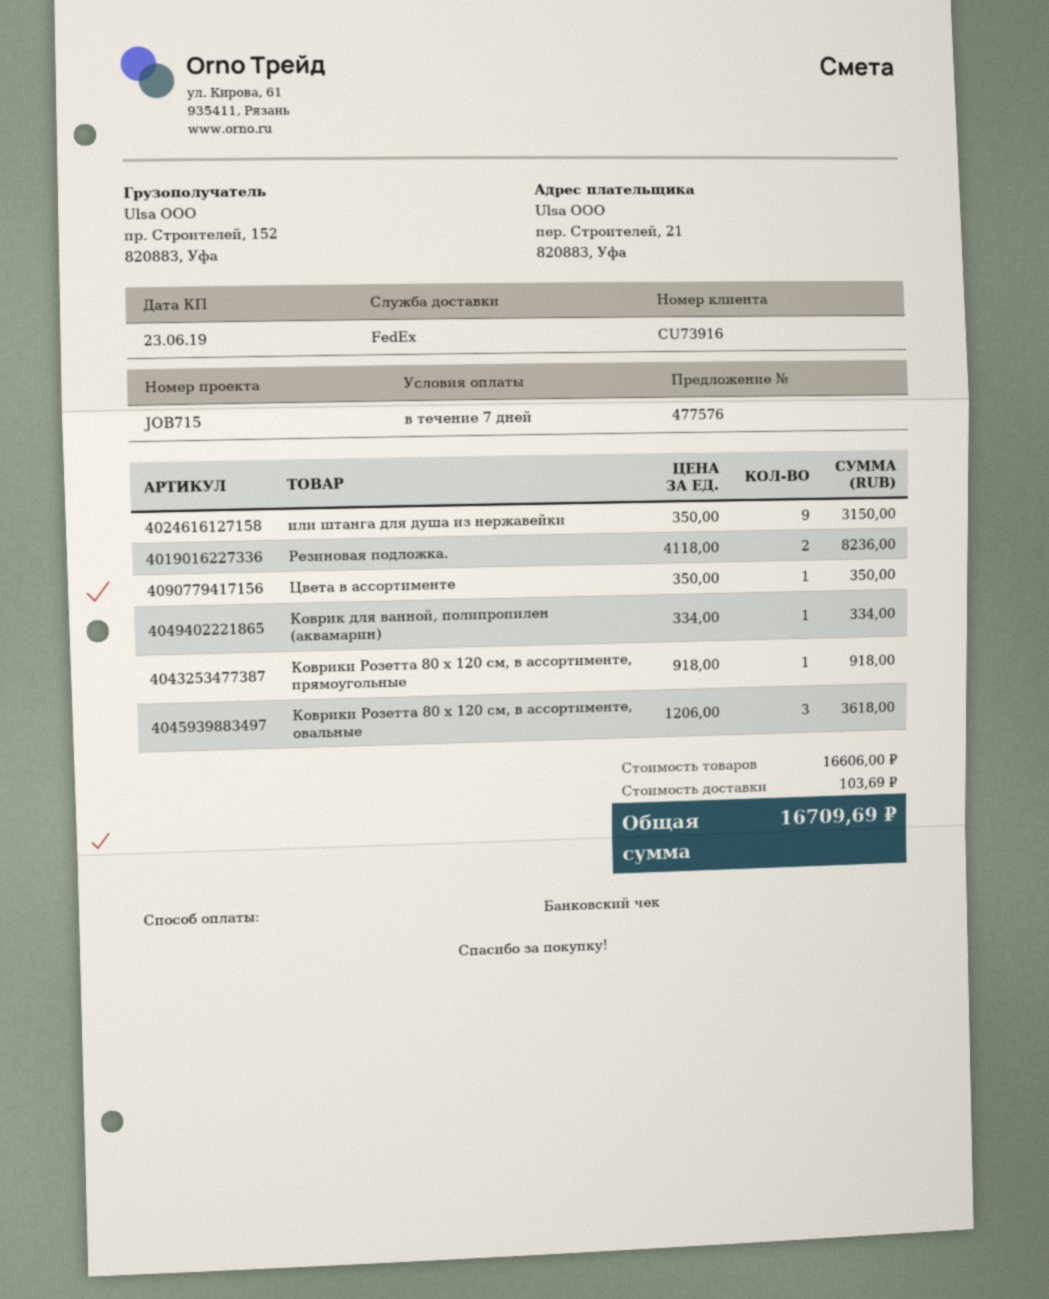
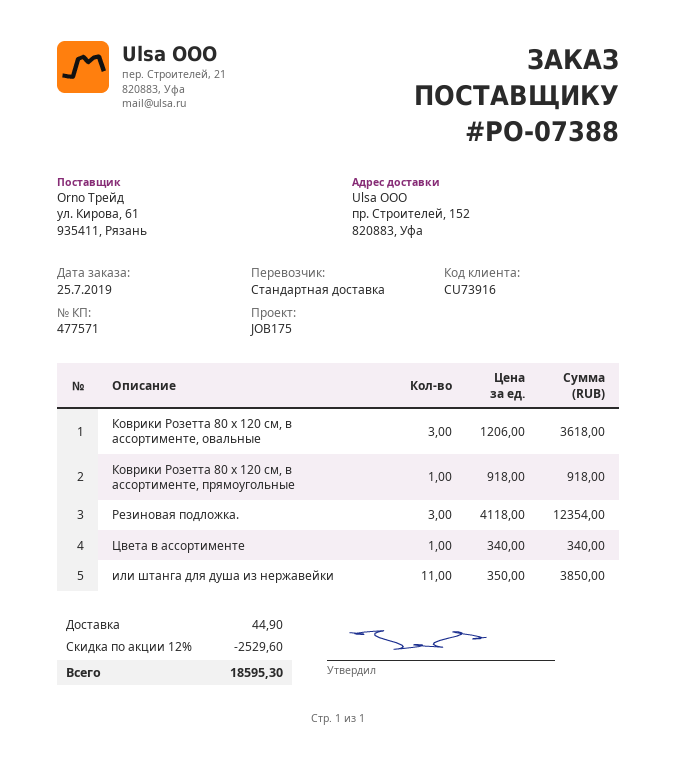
quote number: 477576 -> 477571
reference: JOB715 -> JOB175
shipping method: FedEx -> standard
или штанга для душа из нержавейки: 9 x 350.00 = 3150.00 -> 11 x 350.00 = 3850.00
Резиновая подложка.: 2 x 4118.00 = 8236.00 -> 3 x 4118.00 = 12354.00
Цвета в ассортименте: 1 x 350.00 = 350.00 -> 1 x 340.00 = 340.00
Коврик для ванной, полипропилен (аквамарин): 1 x 334.00 = 334.00 -> none
discount: none -> 12% = 2529.60
shipping: 103.69 -> 44.90
total: 16709.69 -> 18595.30

